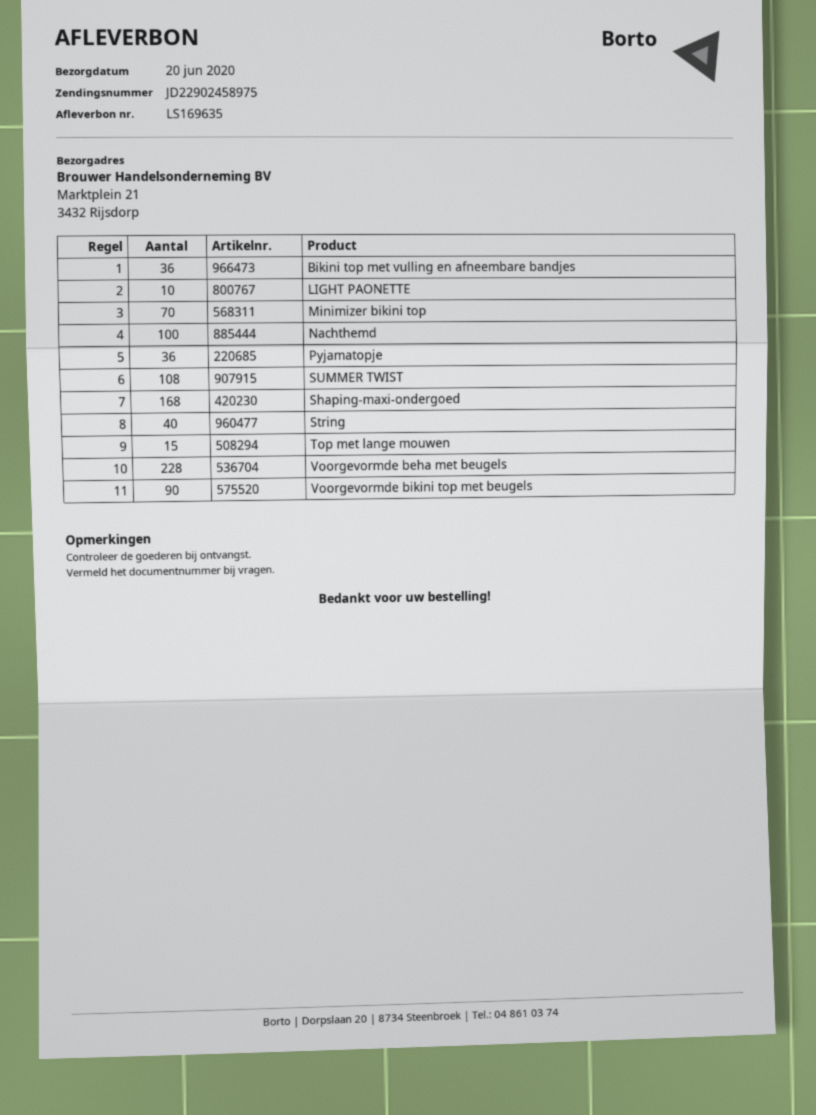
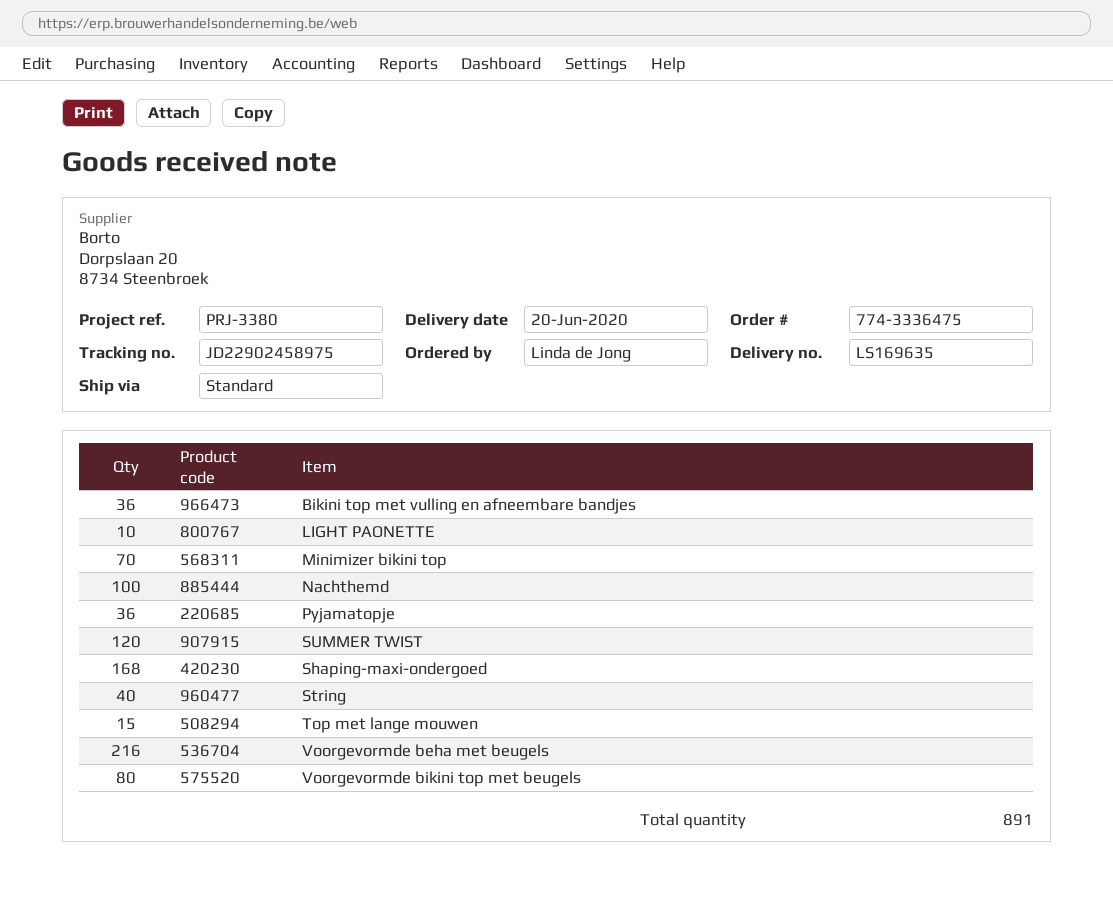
SUMMER TWIST: 108 -> 120
Voorgevormde beha met beugels: 228 -> 216
Voorgevormde bikini top met beugels: 90 -> 80

